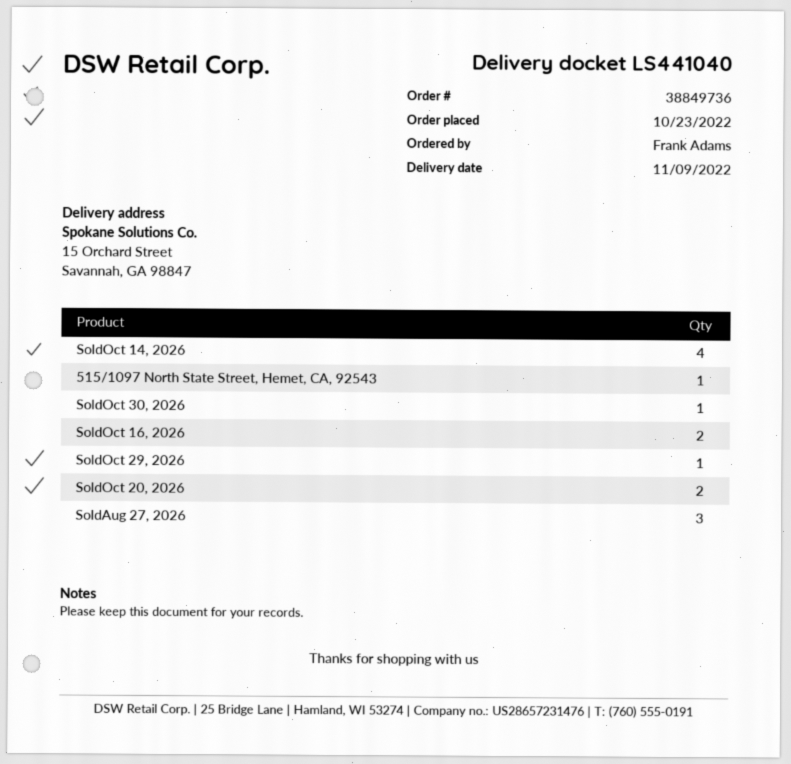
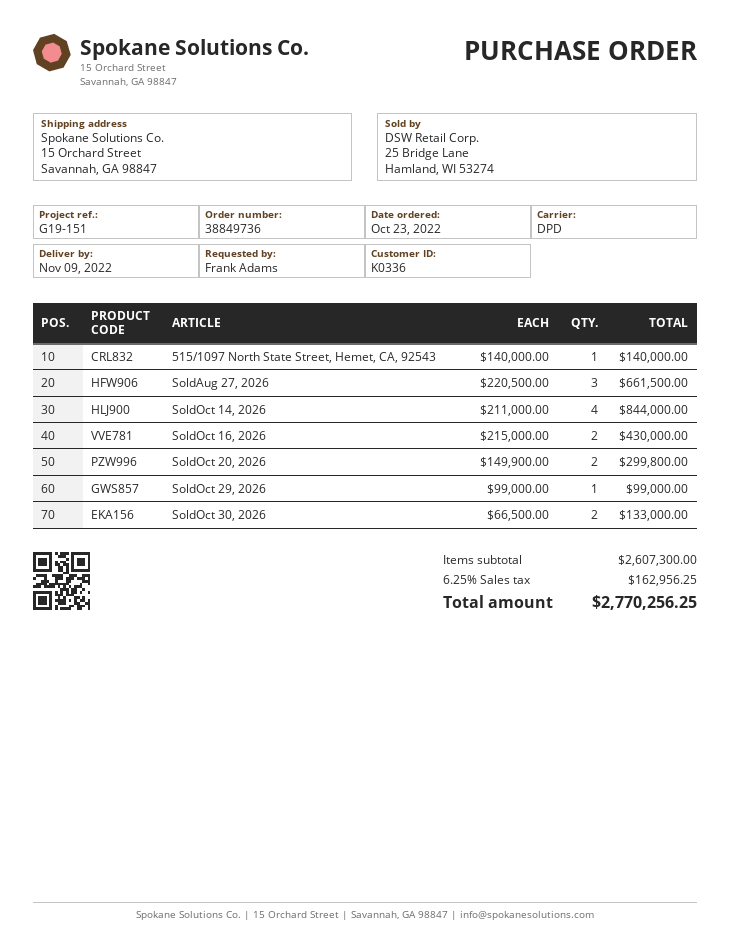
SoldOct 30, 2026: 1 -> 2

